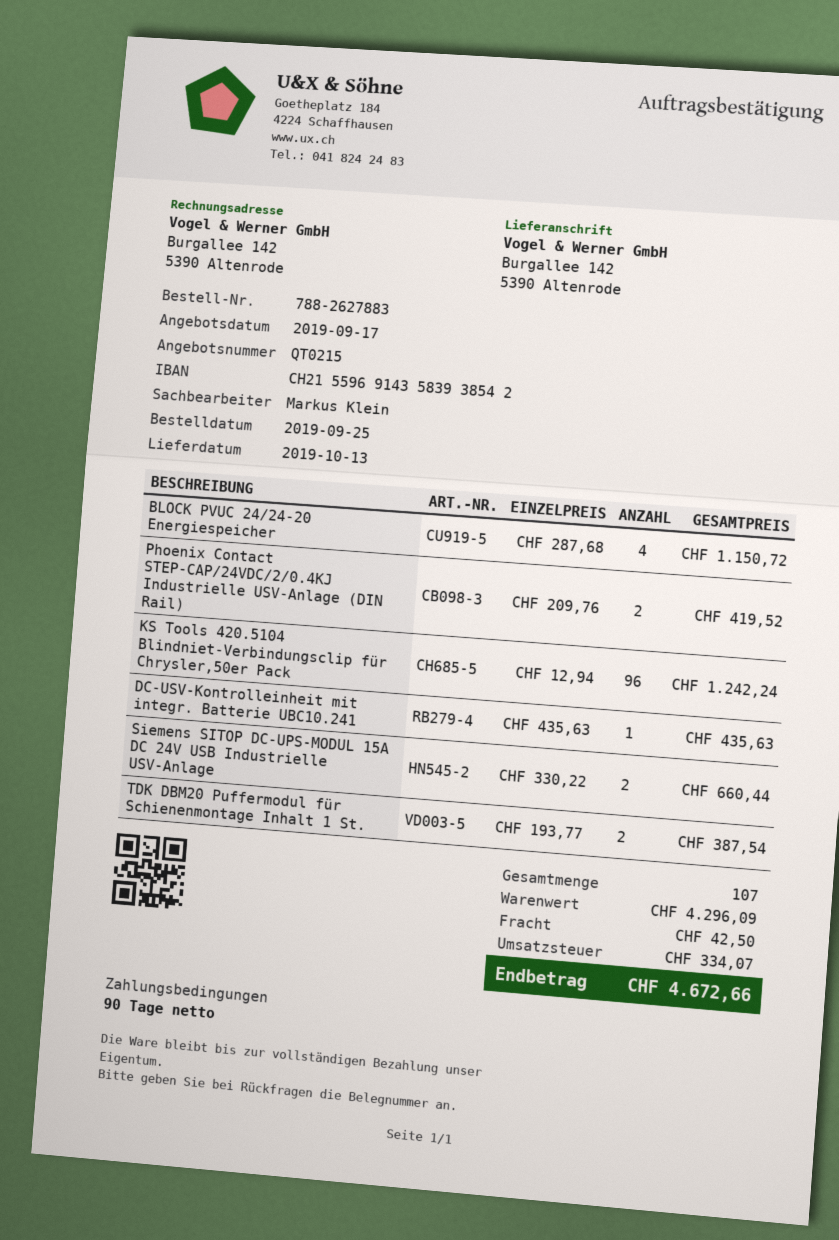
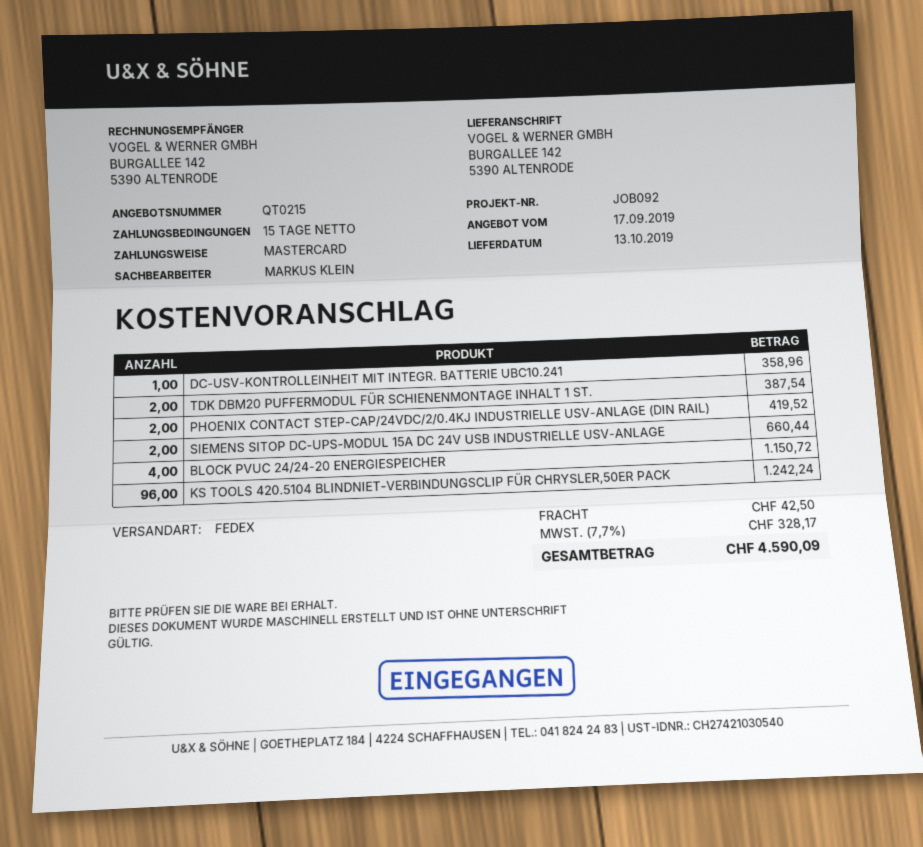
payment terms: 90 days -> 15 days
DC-USV-Kontrolleinheit mit integr. Batterie UBC10.241: 1 for 435.63 -> 1 for 358.96
tax: 334.07 -> 328.17
total: 4672.66 -> 4590.09

